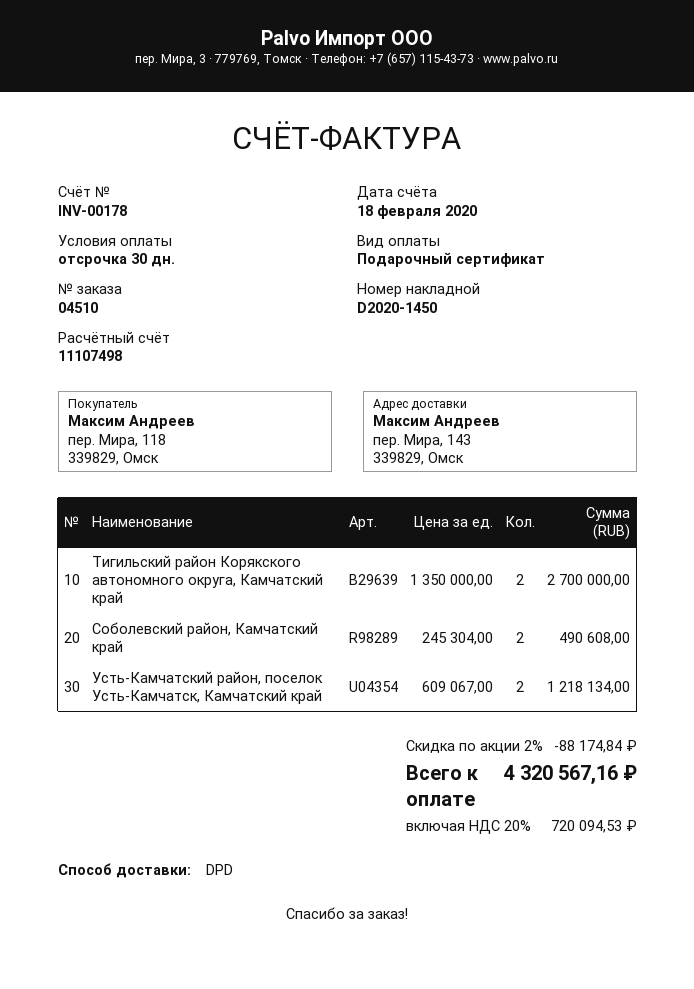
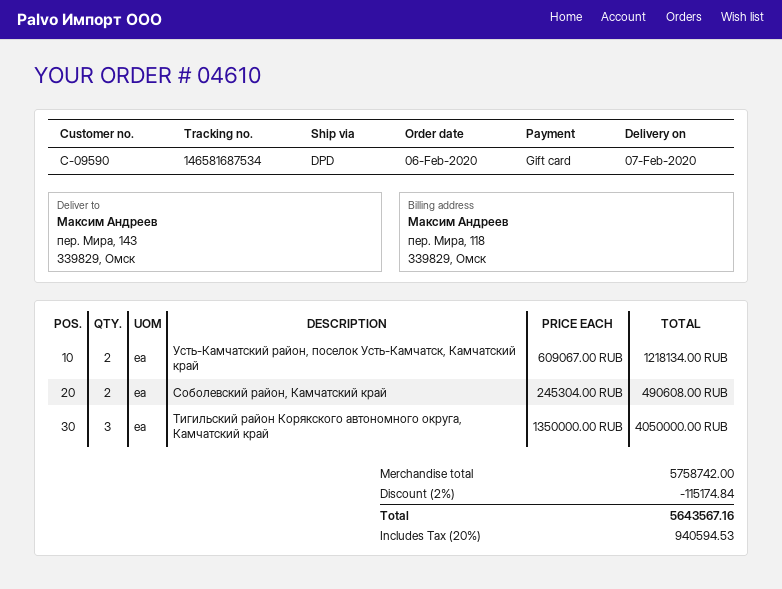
order number: 04510 -> 04610
Тигильский район Корякского автономного округа, Камчатский край: 2 x 1350000.00 = 2700000.00 -> 3 x 1350000.00 = 4050000.00
discount: 2% = 88174.84 -> 2% = 115174.84
tax: 20% = 720094.53 -> 20% = 940594.53
total: 4320567.16 -> 5643567.16

